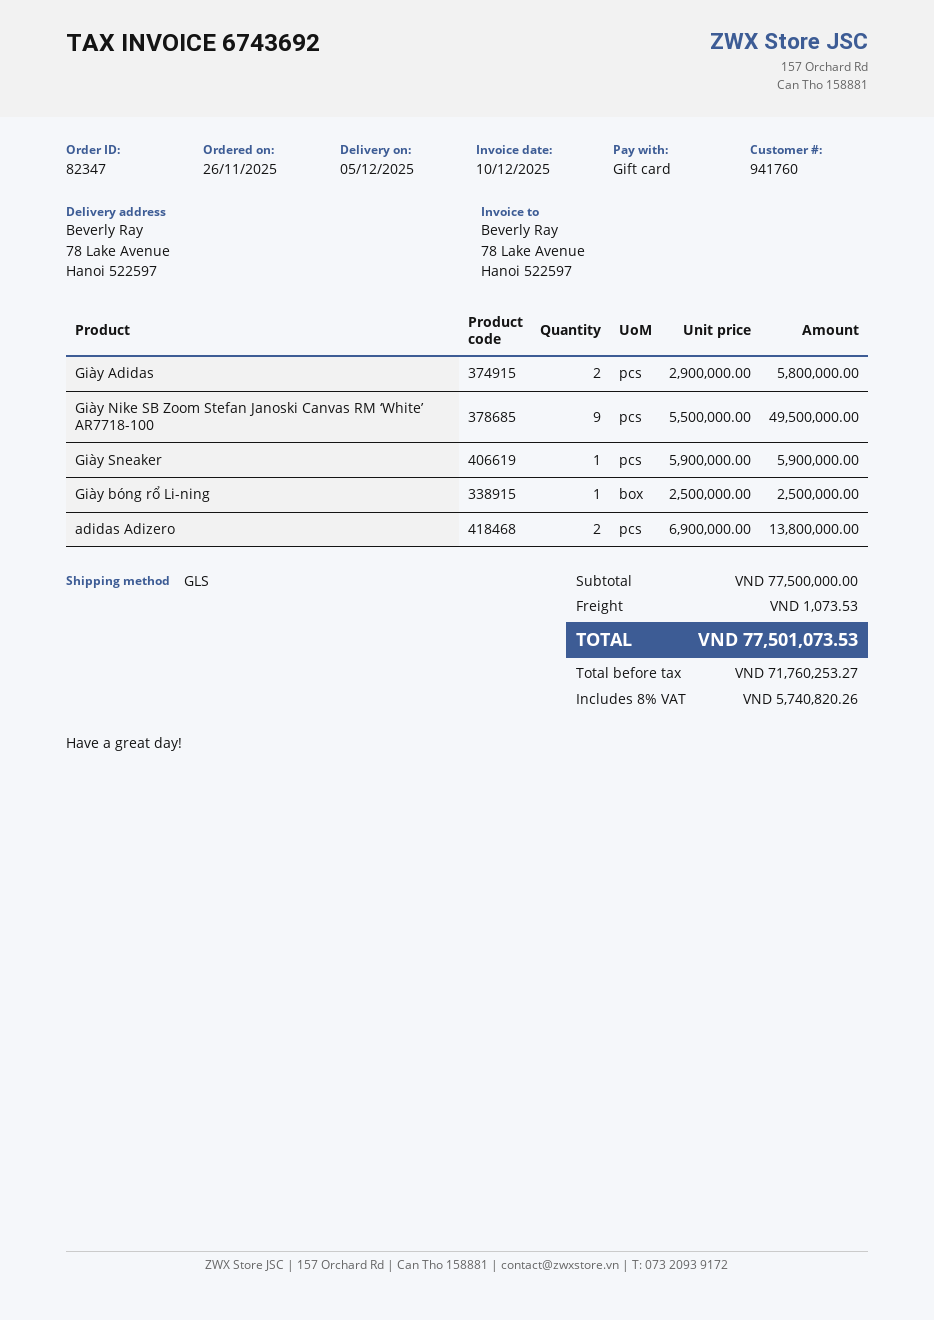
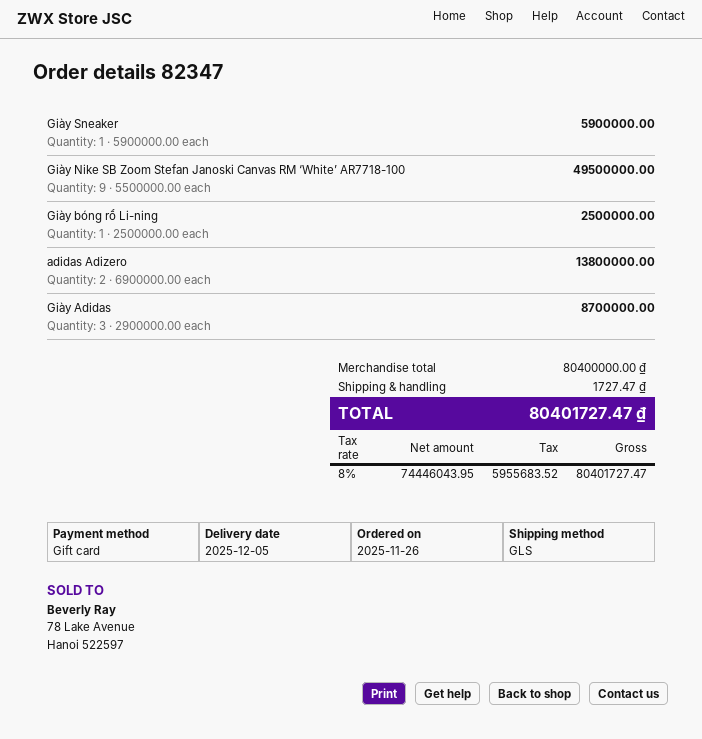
Giày Adidas: 2 x 2900000.00 = 5800000.00 -> 3 x 2900000.00 = 8700000.00
subtotal: 77500000.00 -> 80400000.00
shipping: 1073.53 -> 1727.47
net: 71760253.27 -> 74446043.95
tax: 8% = 5740820.26 -> 8% = 5955683.52
total: 77501073.53 -> 80401727.47

